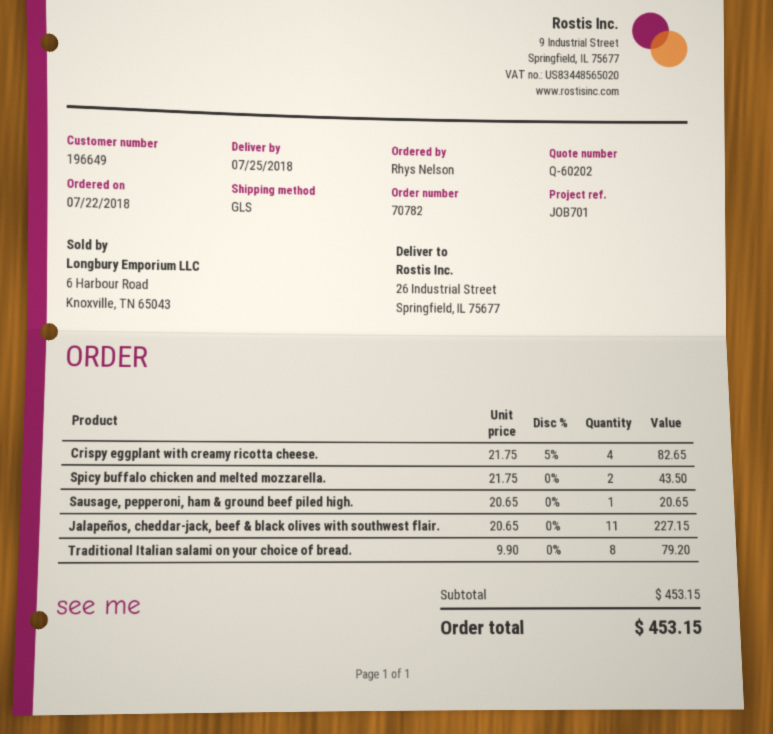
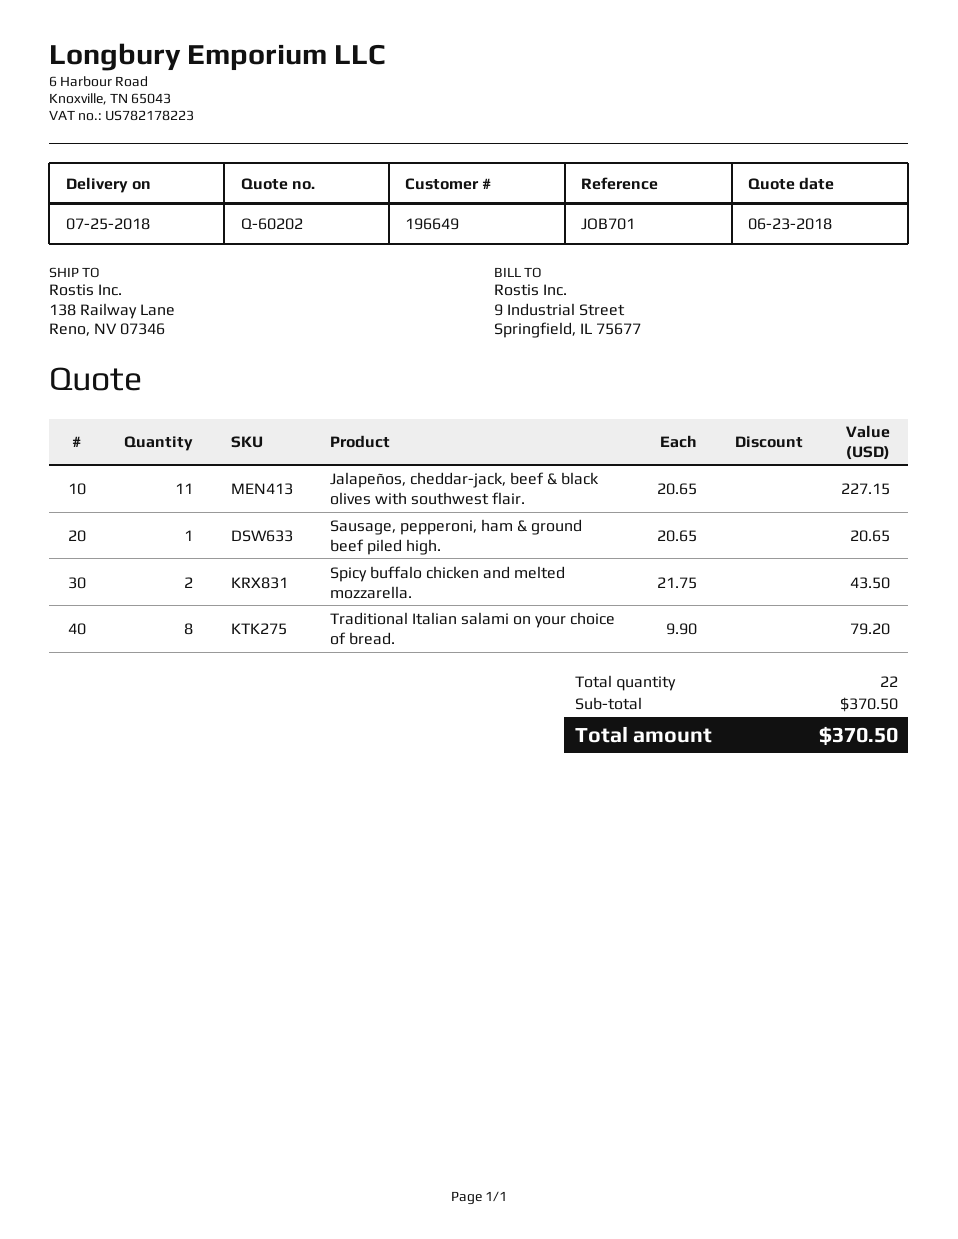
ship to: 26 Industrial Street, Springfield, IL 75677 -> 138 Railway Lane, Reno, NV 07346
Crispy eggplant with creamy ricotta cheese.: 4 x 21.75 - 5% = 82.65 -> none
subtotal: 453.15 -> 370.50
total: 453.15 -> 370.50

